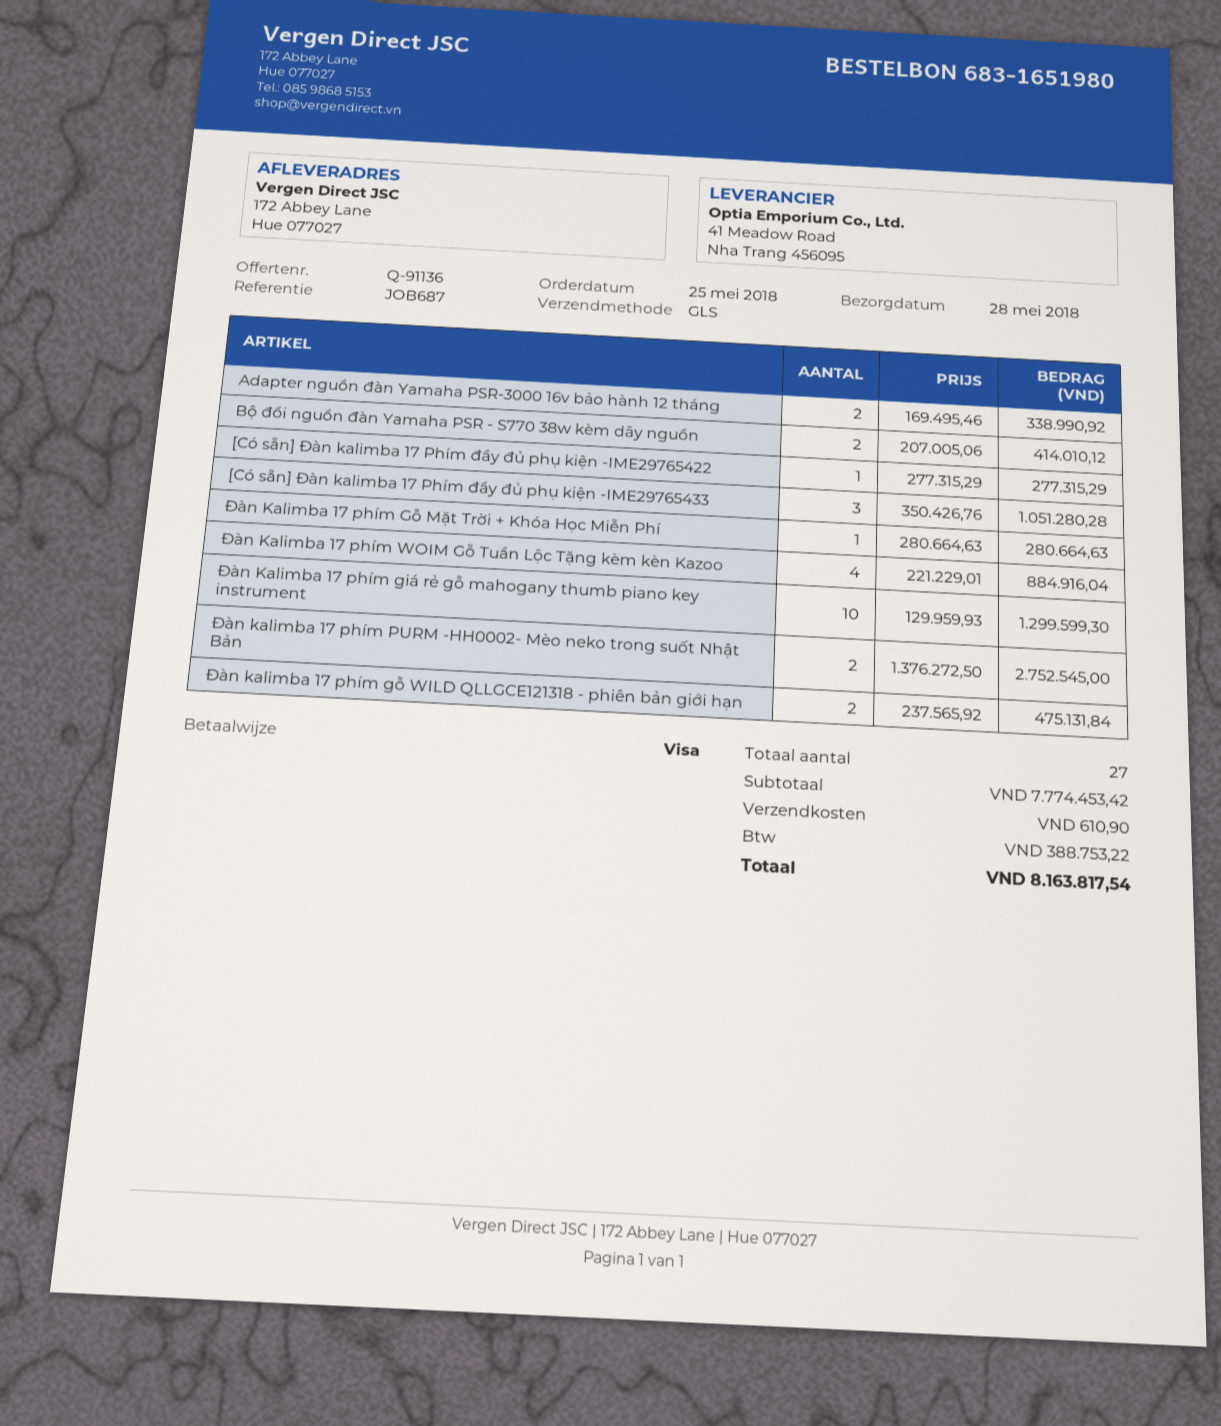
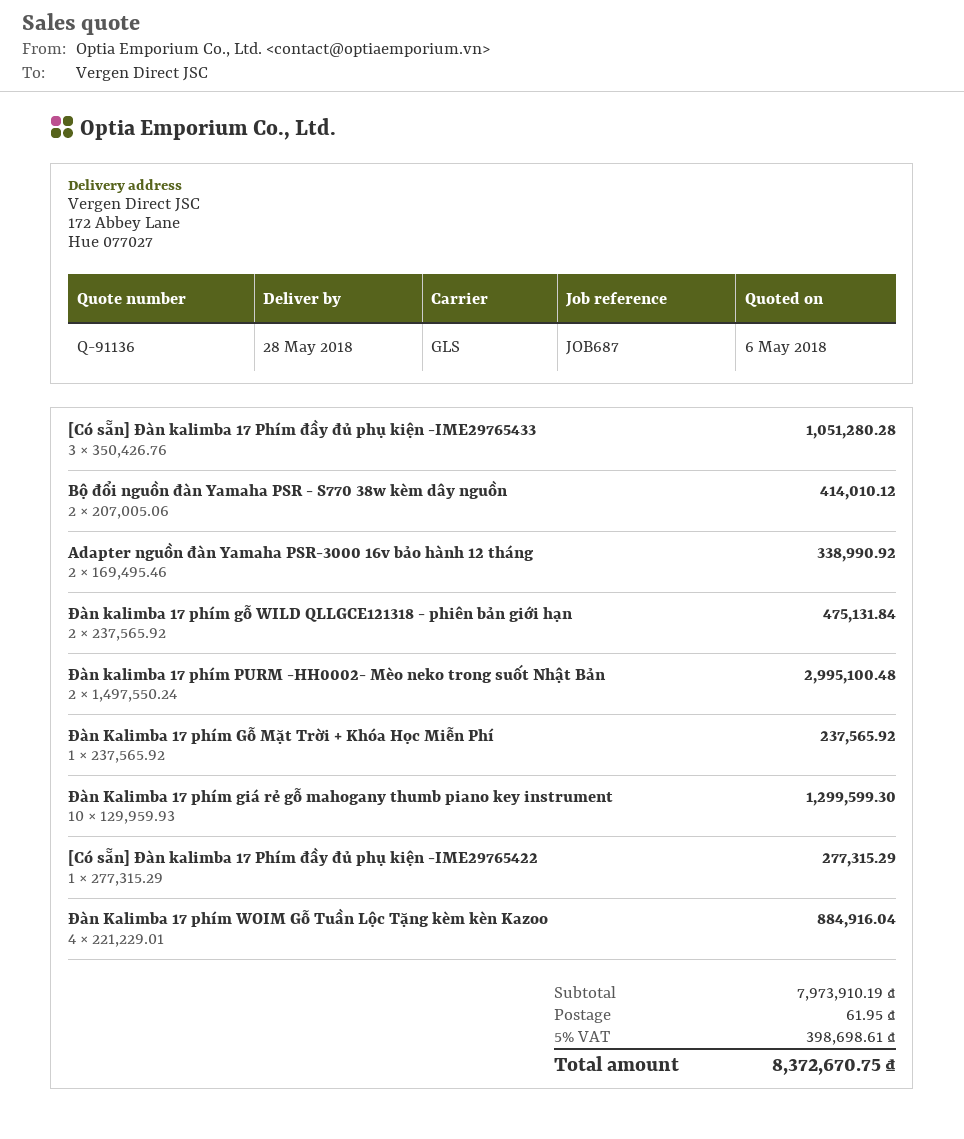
Đàn Kalimba 17 phím Gỗ Mặt Trời + Khóa Học Miễn Phí: 1 x 280664.63 = 280664.63 -> 1 x 237565.92 = 237565.92
Đàn kalimba 17 phím PURM -HH0002- Mèo neko trong suốt Nhật Bản: 2 x 1376272.50 = 2752545.00 -> 2 x 1497550.24 = 2995100.48
subtotal: 7774453.42 -> 7973910.19
shipping: 610.90 -> 61.95
tax: 388753.22 -> 398698.61
total: 8163817.54 -> 8372670.75

